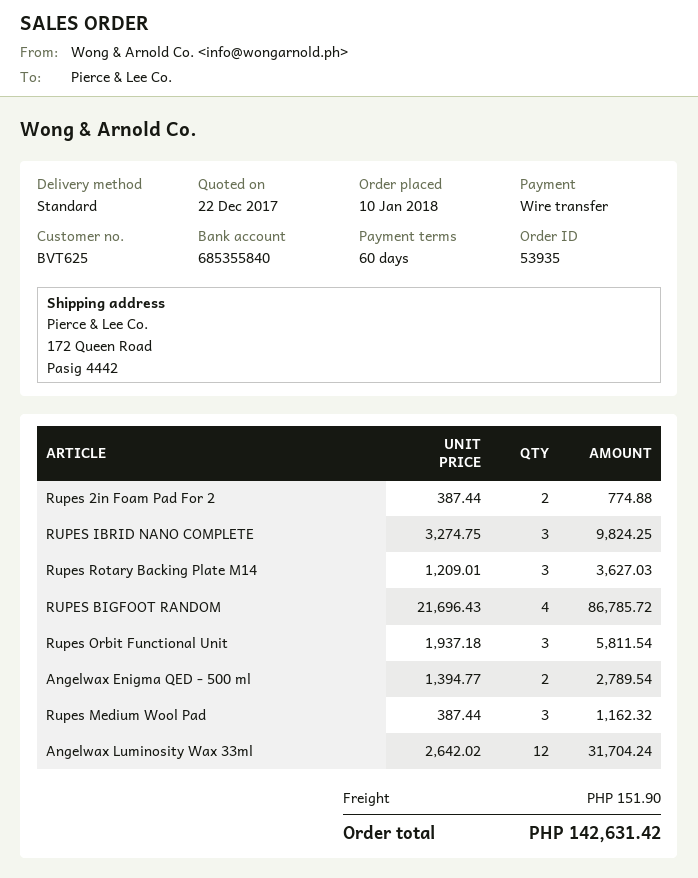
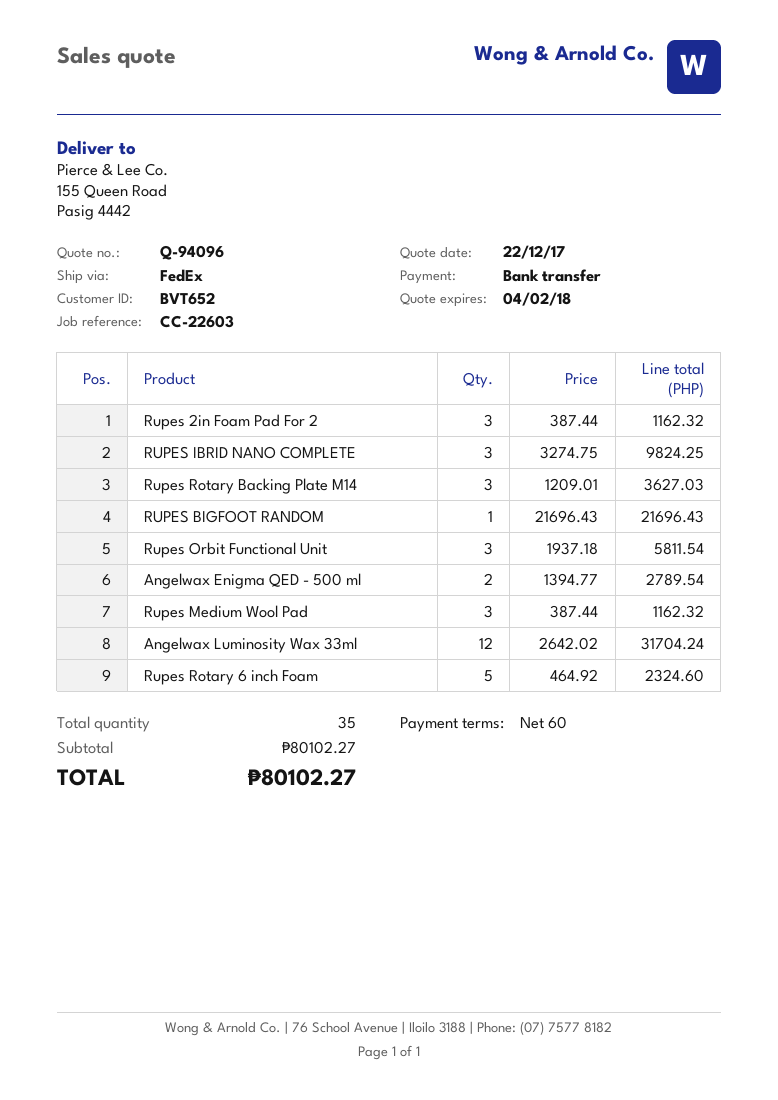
customer number: BVT625 -> BVT652
shipping method: standard -> FedEx
ship to: 172 Queen Road, Pasig 4442 -> 155 Queen Road, Pasig 4442
Rupes 2in Foam Pad For 2: 2 x 387.44 = 774.88 -> 3 x 387.44 = 1162.32
RUPES BIGFOOT RANDOM: 4 x 21696.43 = 86785.72 -> 1 x 21696.43 = 21696.43
Rupes Rotary 6 inch Foam: none -> 5 x 464.92 = 2324.60
shipping: 151.90 -> none
total: 142631.42 -> 80102.27

